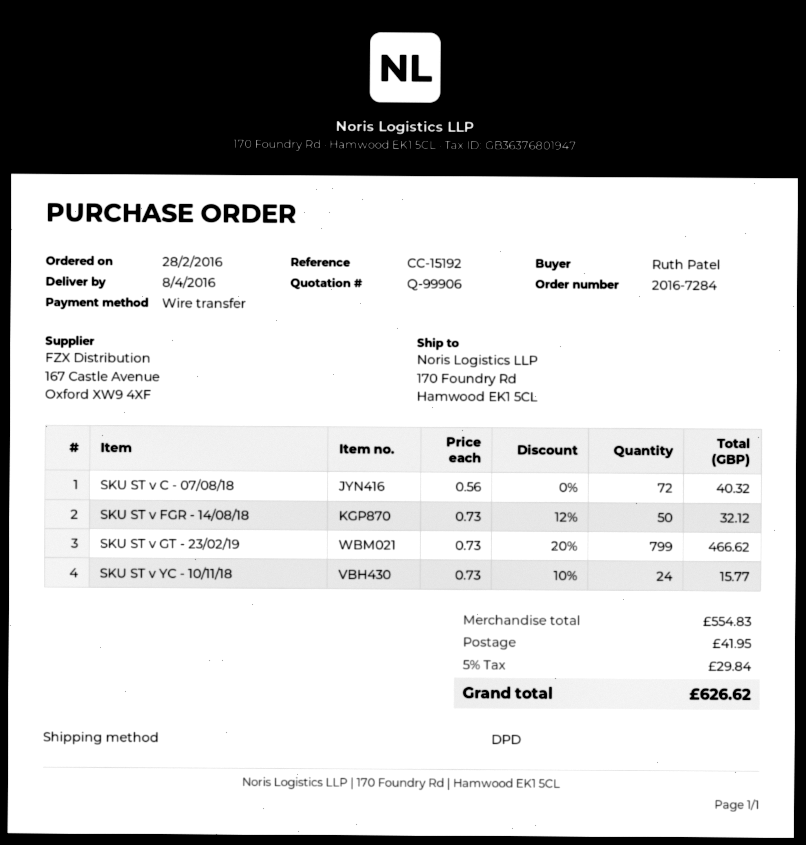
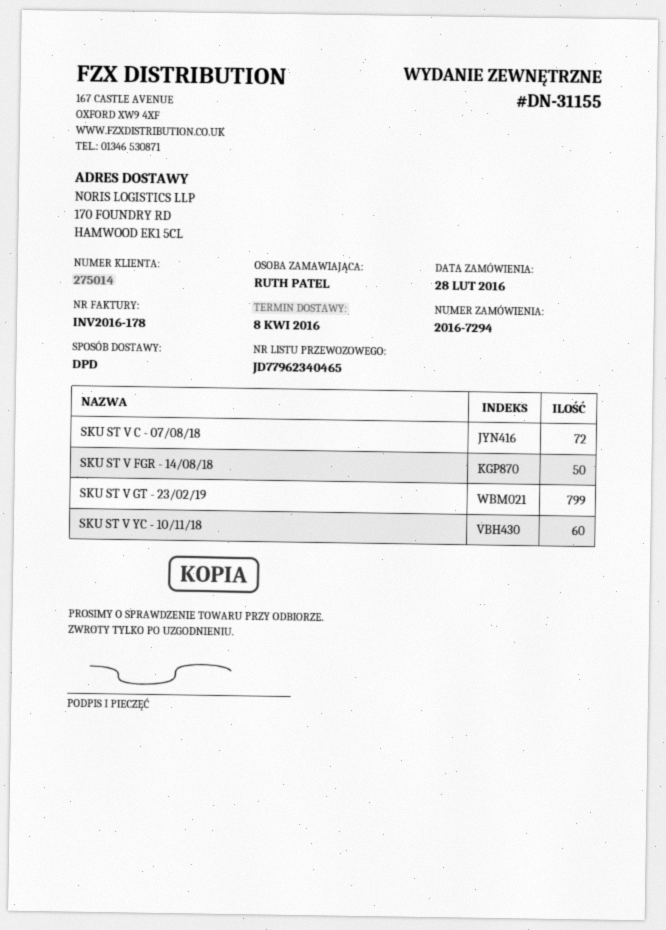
order number: 2016-7284 -> 2016-7294
SKU ST v YC - 10/11/18: 24 -> 60

